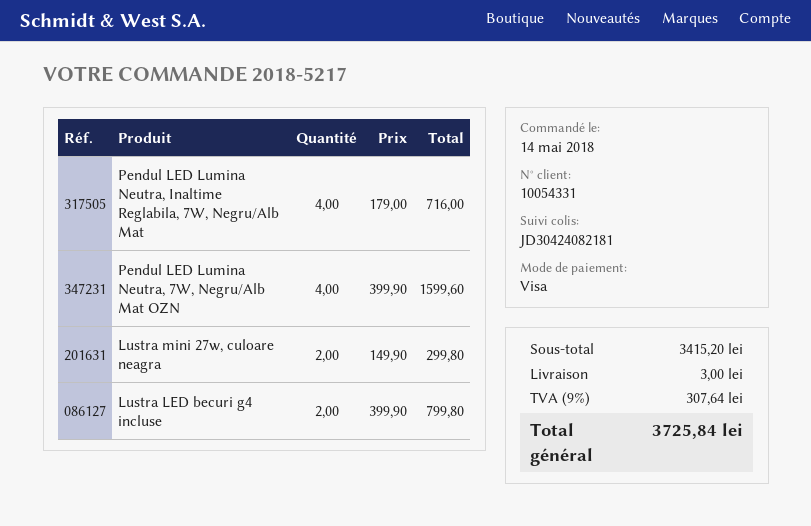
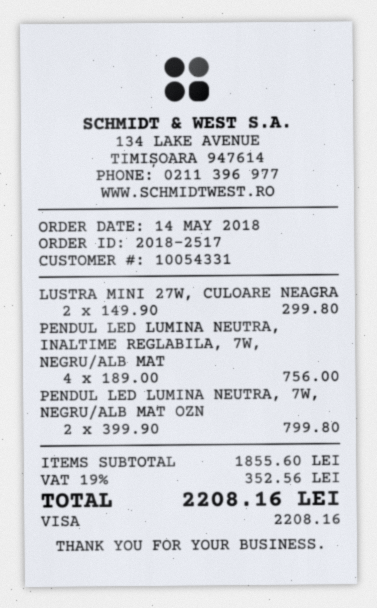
order number: 2018-5217 -> 2018-2517
Pendul LED Lumina Neutra, Inaltime Reglabila, 7W, Negru/Alb Mat: 4 x 179.00 = 716.00 -> 4 x 189.00 = 756.00
Pendul LED Lumina Neutra, 7W, Negru/Alb Mat OZN: 4 x 399.90 = 1599.60 -> 2 x 399.90 = 799.80
Lustra LED becuri g4 incluse: 2 x 399.90 = 799.80 -> none
subtotal: 3415.20 -> 1855.60
shipping: 3.00 -> none
tax: 9% = 307.64 -> 19% = 352.56
total: 3725.84 -> 2208.16

